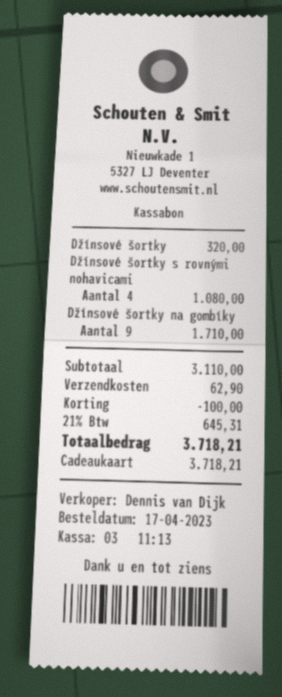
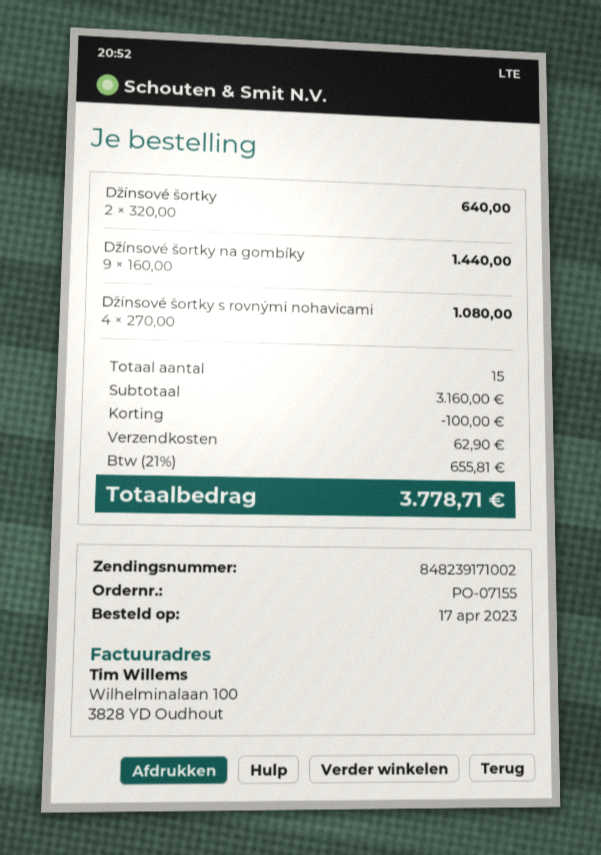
Džínsové šortky: 1 for 320.00 -> 2 for 640.00
Džínsové šortky na gombíky: 9 for 1710.00 -> 9 for 1440.00
subtotal: 3110.00 -> 3160.00
tax: 21% = 645.31 -> 21% = 655.81
total: 3718.21 -> 3778.71

